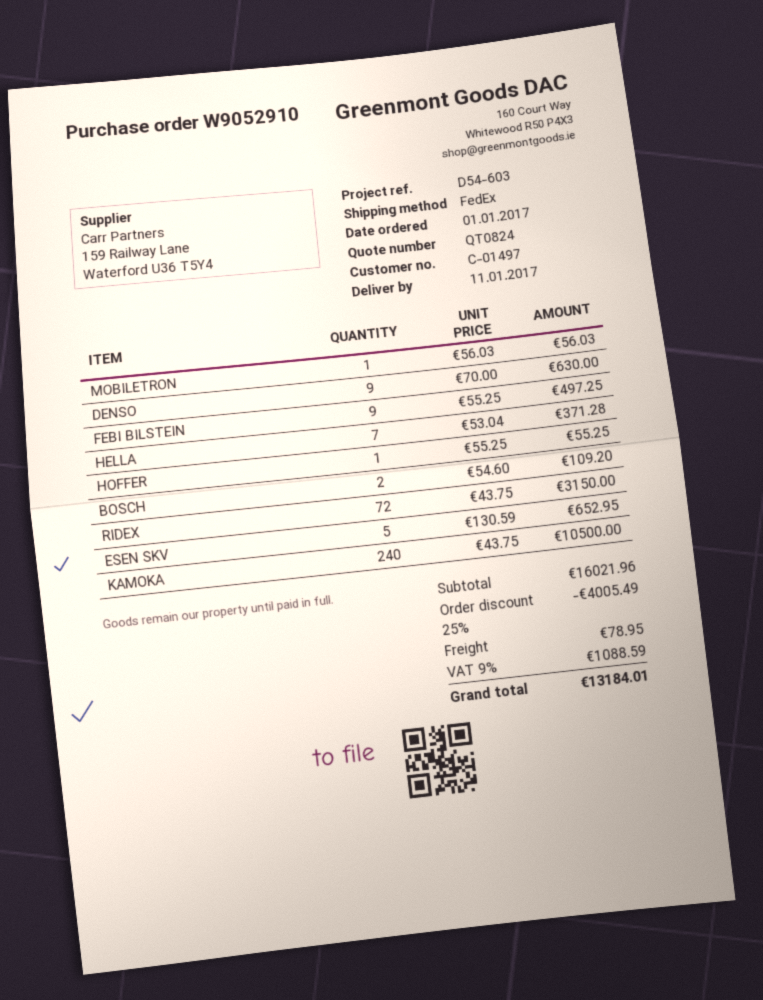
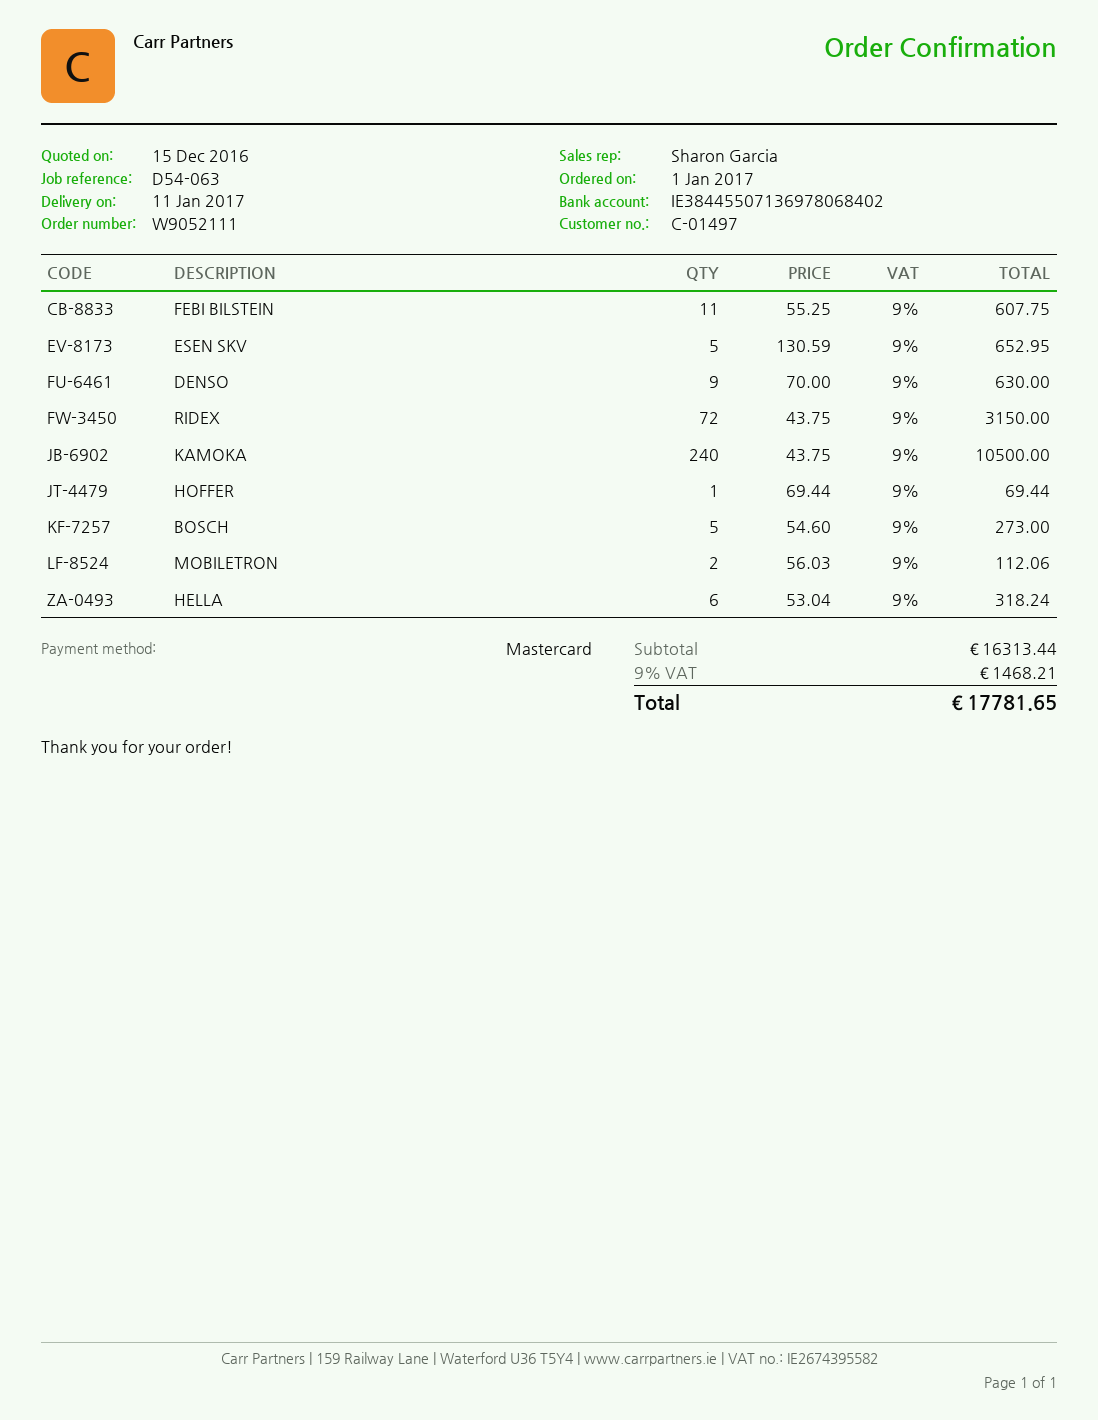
order number: W9052910 -> W9052111
reference: D54-603 -> D54-063
MOBILETRON: 1 x 56.03 = 56.03 -> 2 x 56.03 = 112.06
FEBI BILSTEIN: 9 x 55.25 = 497.25 -> 11 x 55.25 = 607.75
HELLA: 7 x 53.04 = 371.28 -> 6 x 53.04 = 318.24
HOFFER: 1 x 55.25 = 55.25 -> 1 x 69.44 = 69.44
BOSCH: 2 x 54.60 = 109.20 -> 5 x 54.60 = 273.00
subtotal: 16021.96 -> 16313.44
discount: 25% = 4005.49 -> none
shipping: 78.95 -> none
tax: 9% = 1088.59 -> 9% = 1468.21
total: 13184.01 -> 17781.65

